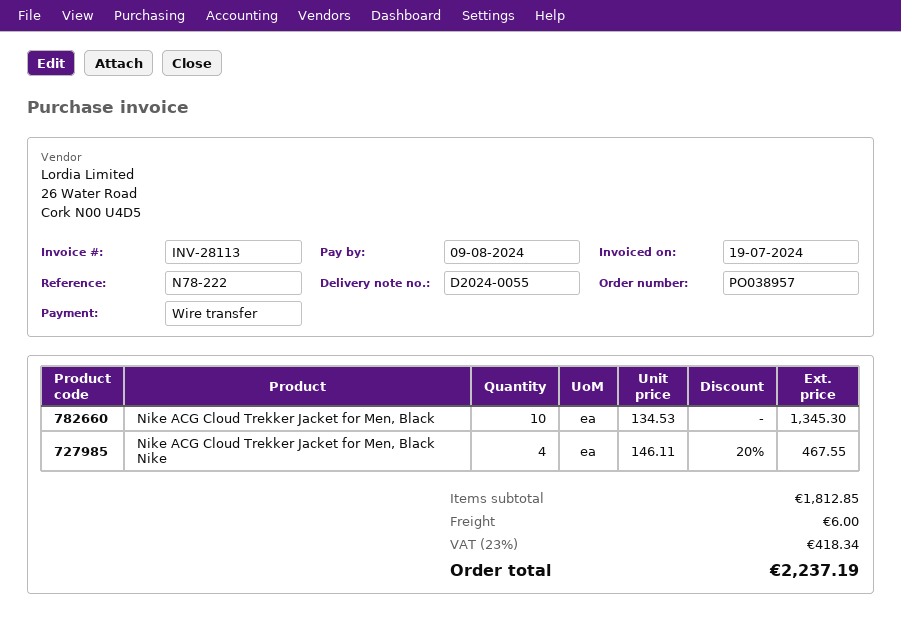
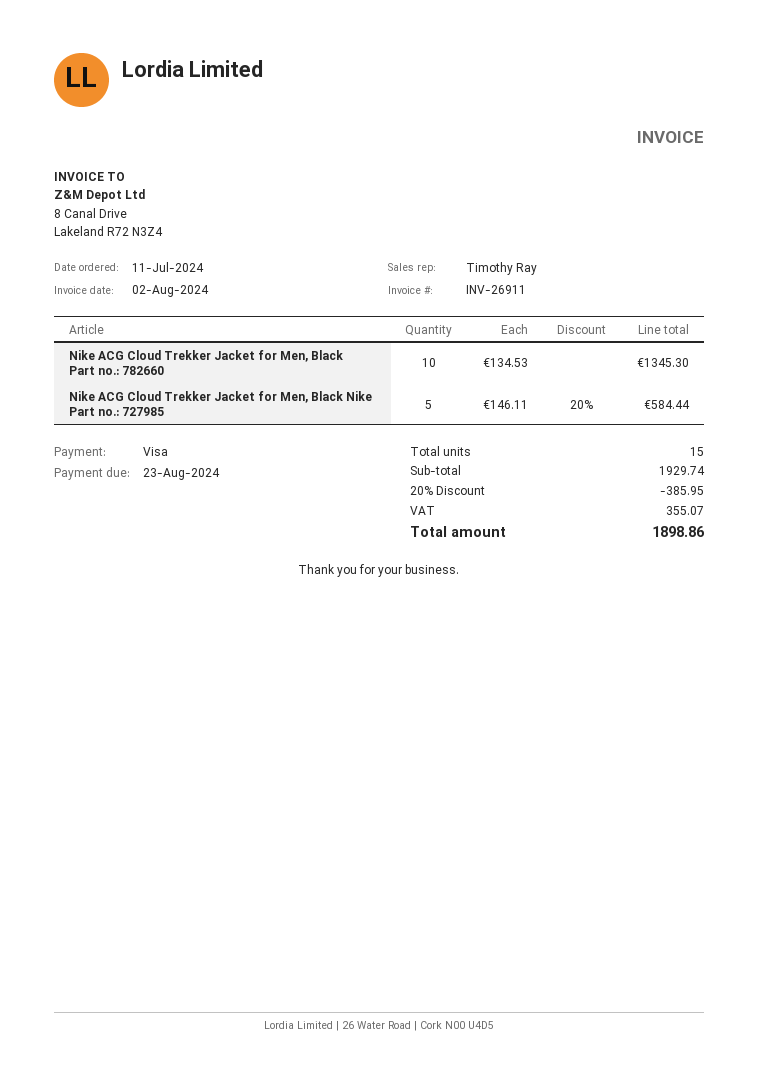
invoice number: INV-28113 -> INV-26911
invoice date: 2024-07-19 -> 2024-08-02
due date: 2024-08-09 -> 2024-08-23
payment method: bank transfer -> Visa
Nike ACG Cloud Trekker Jacket for Men, Black Nike: 4 x 146.11 - 20% = 467.55 -> 5 x 146.11 - 20% = 584.44
subtotal: 1812.85 -> 1929.74
discount: none -> 20% = 385.95
shipping: 6.00 -> none
tax: 418.34 -> 355.07
total: 2237.19 -> 1898.86

